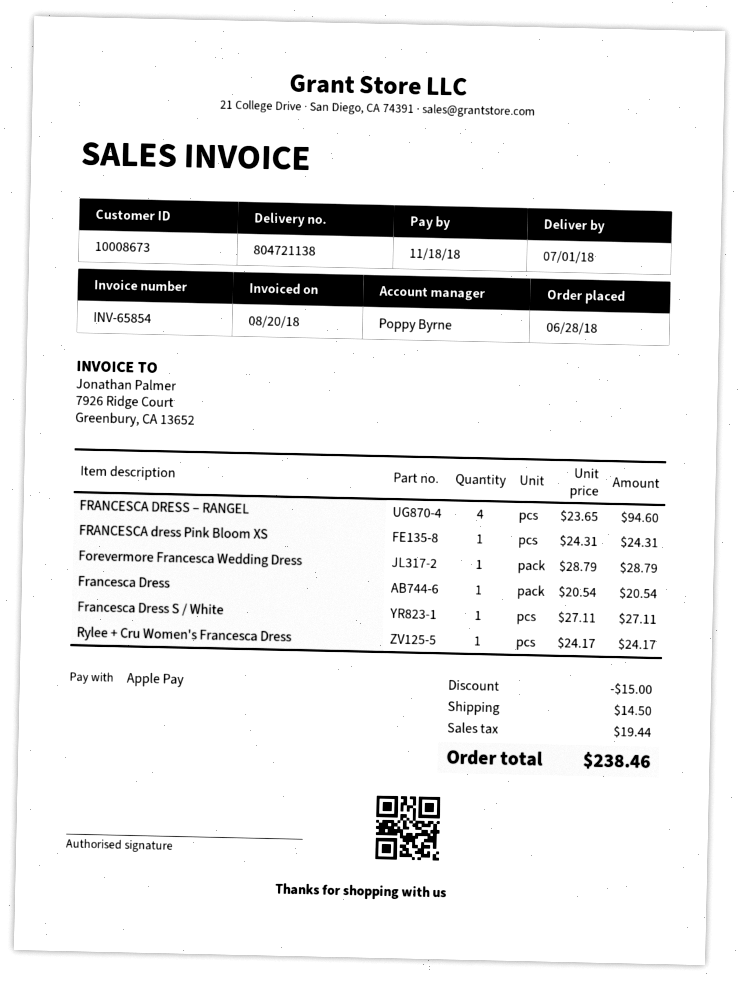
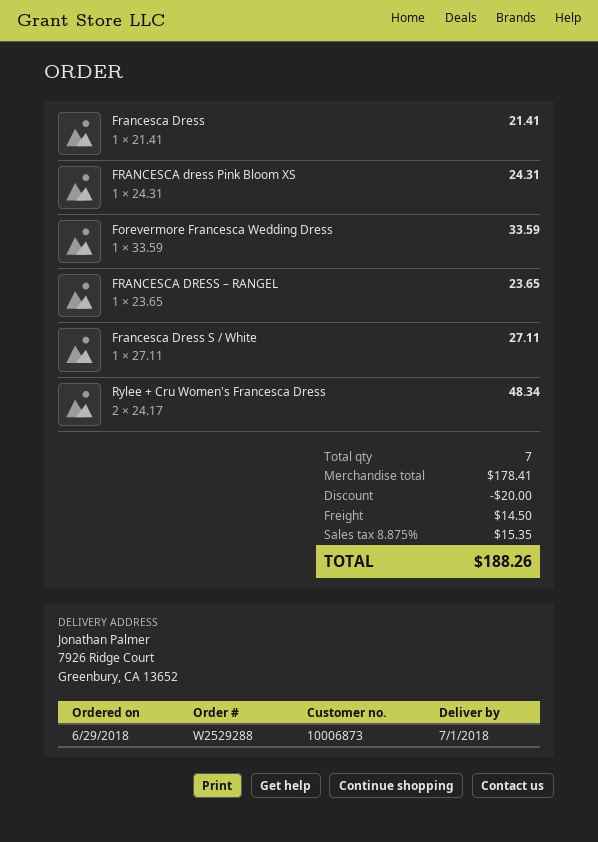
order date: 2018-06-28 -> 2018-06-29
customer number: 10008673 -> 10006873
FRANCESCA DRESS – RANGEL: 4 x 23.65 = 94.60 -> 1 x 23.65 = 23.65
Forevermore Francesca Wedding Dress: 1 x 28.79 = 28.79 -> 1 x 33.59 = 33.59
Francesca Dress: 1 x 20.54 = 20.54 -> 1 x 21.41 = 21.41
Rylee + Cru Women's Francesca Dress: 1 x 24.17 = 24.17 -> 2 x 24.17 = 48.34
discount: 15.00 -> 20.00
tax: 19.44 -> 15.35
total: 238.46 -> 188.26

